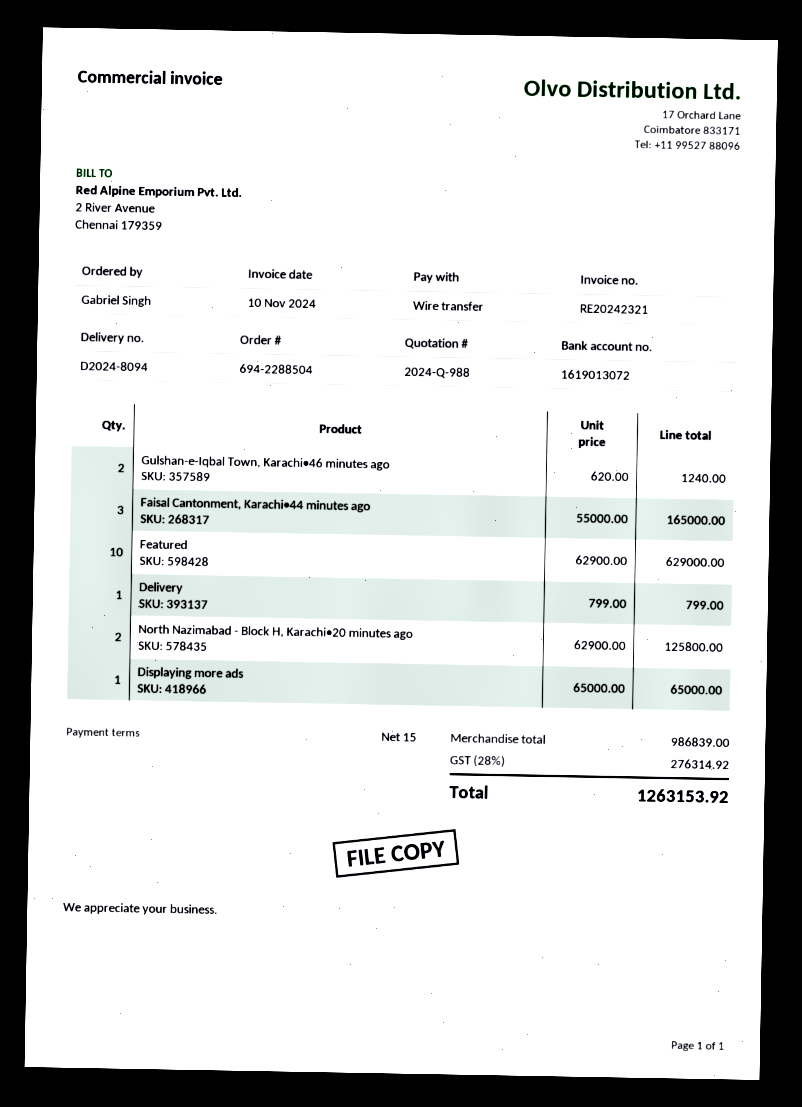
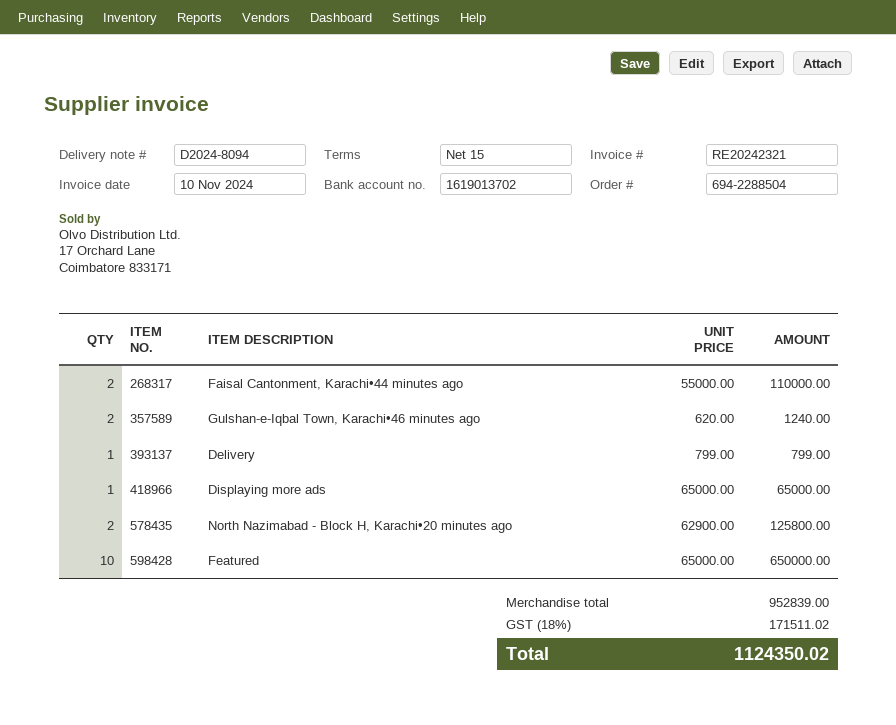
bank account: 1619013072 -> 1619013702
Faisal Cantonment, Karachi•44 minutes ago: 3 x 55000.00 = 165000.00 -> 2 x 55000.00 = 110000.00
Featured: 10 x 62900.00 = 629000.00 -> 10 x 65000.00 = 650000.00
subtotal: 986839.00 -> 952839.00
tax: 28% = 276314.92 -> 18% = 171511.02
total: 1263153.92 -> 1124350.02

